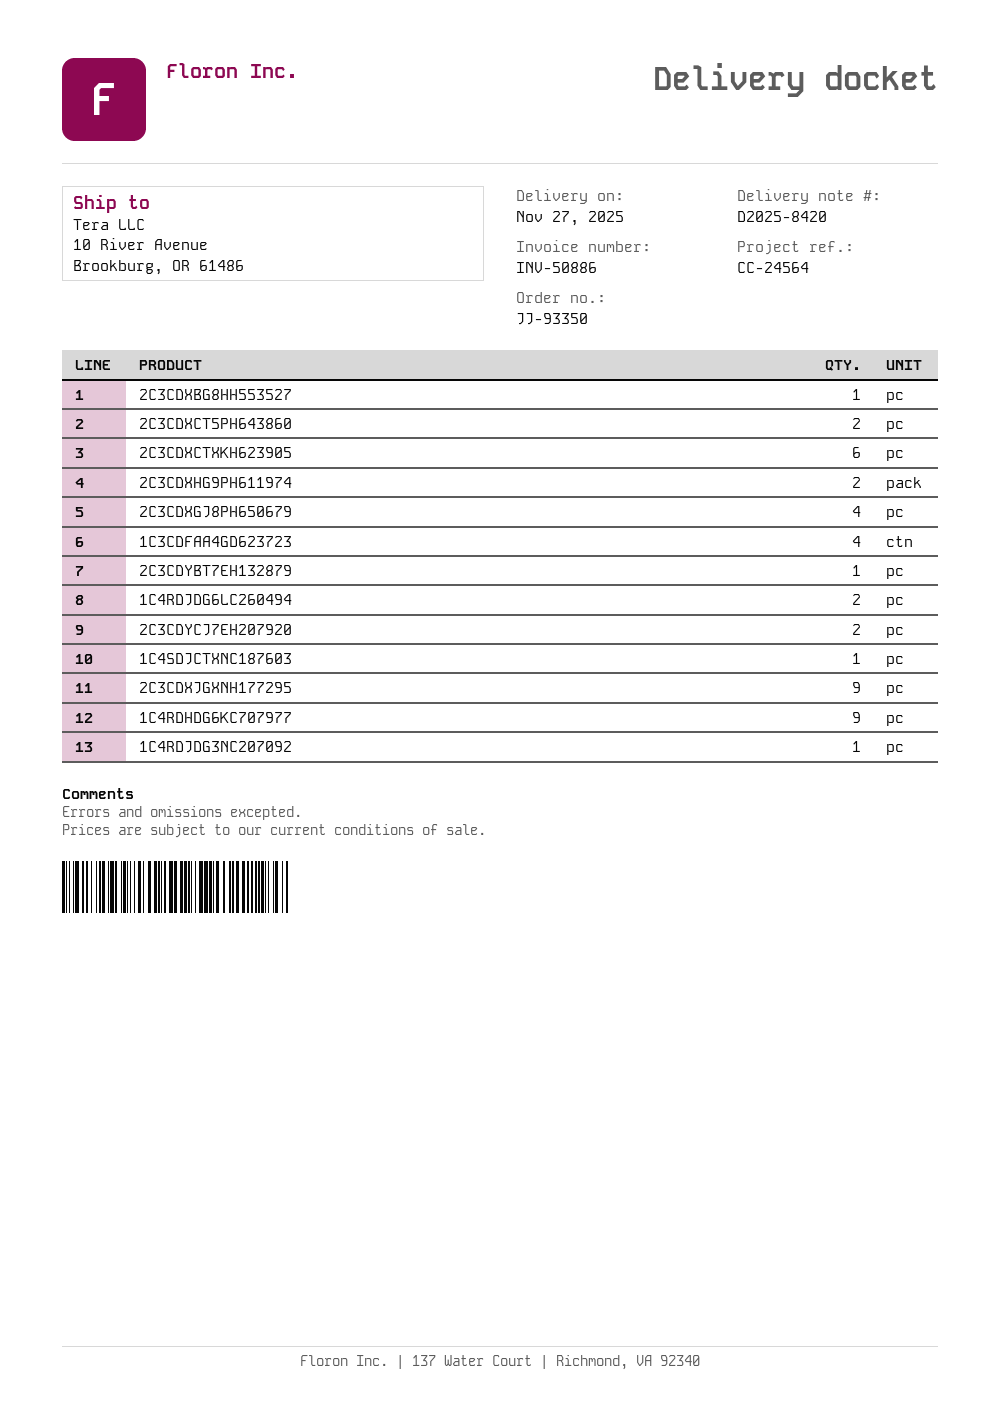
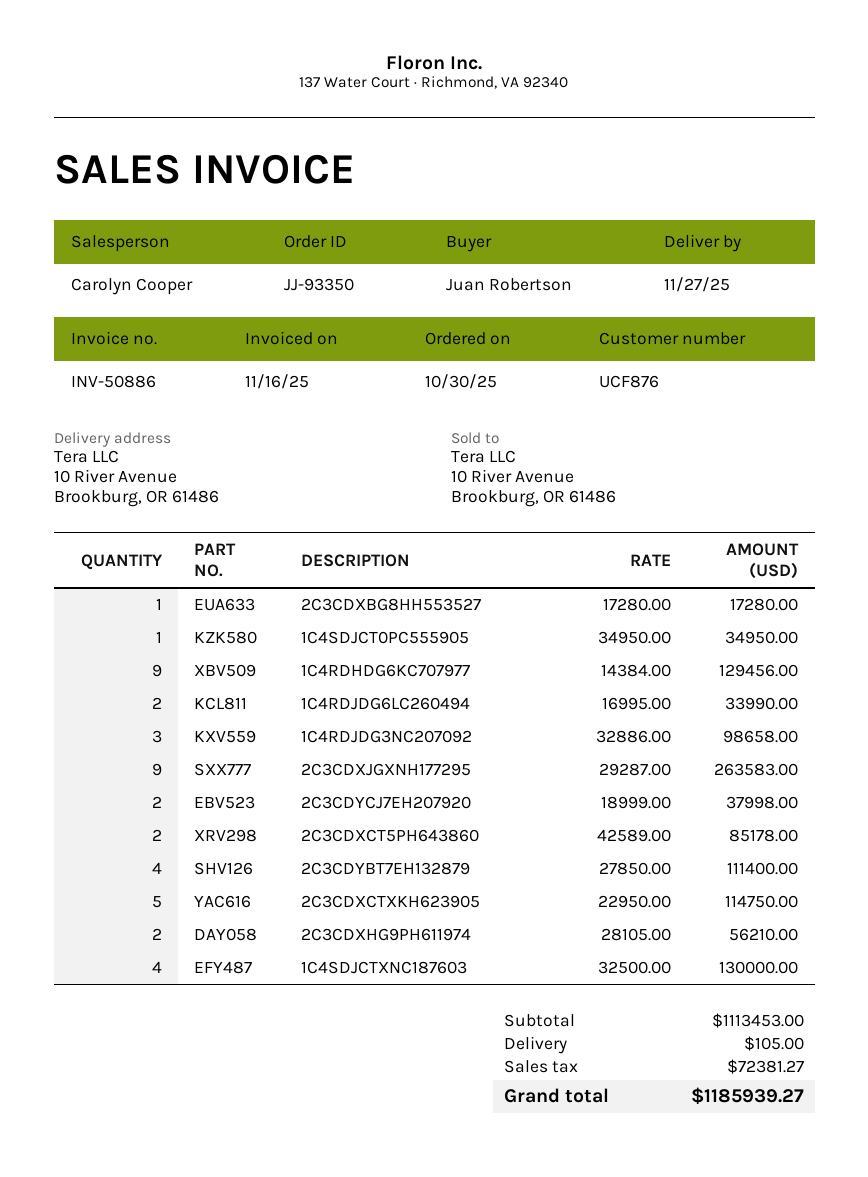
2C3CDXCTXKH623905: 6 -> 5
2C3CDXGJ8PH650679: 4 -> none
1C3CDFAA4GD623723: 4 -> none
2C3CDYBT7EH132879: 1 -> 4
1C4SDJCTXNC187603: 1 -> 4
1C4RDJDG3NC207092: 1 -> 3
1C4SDJCT0PC555905: none -> 1

